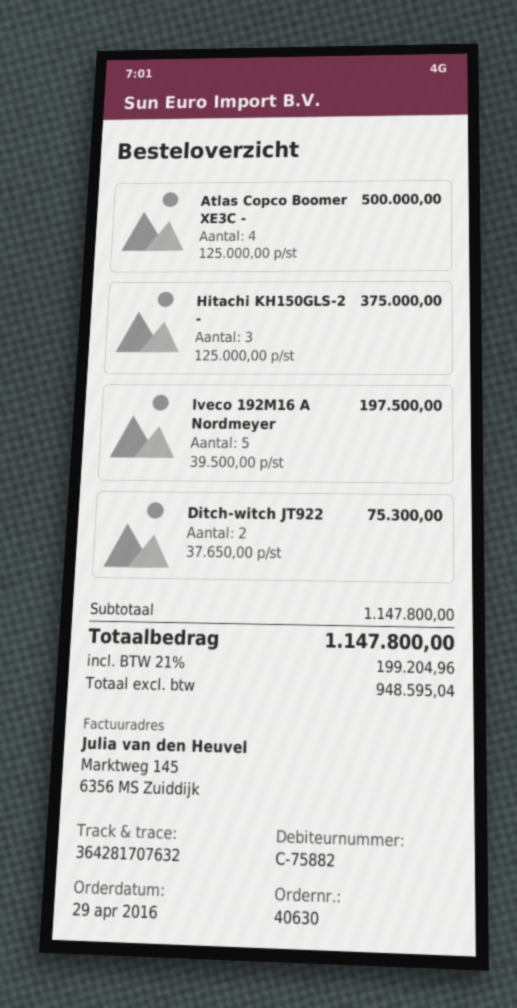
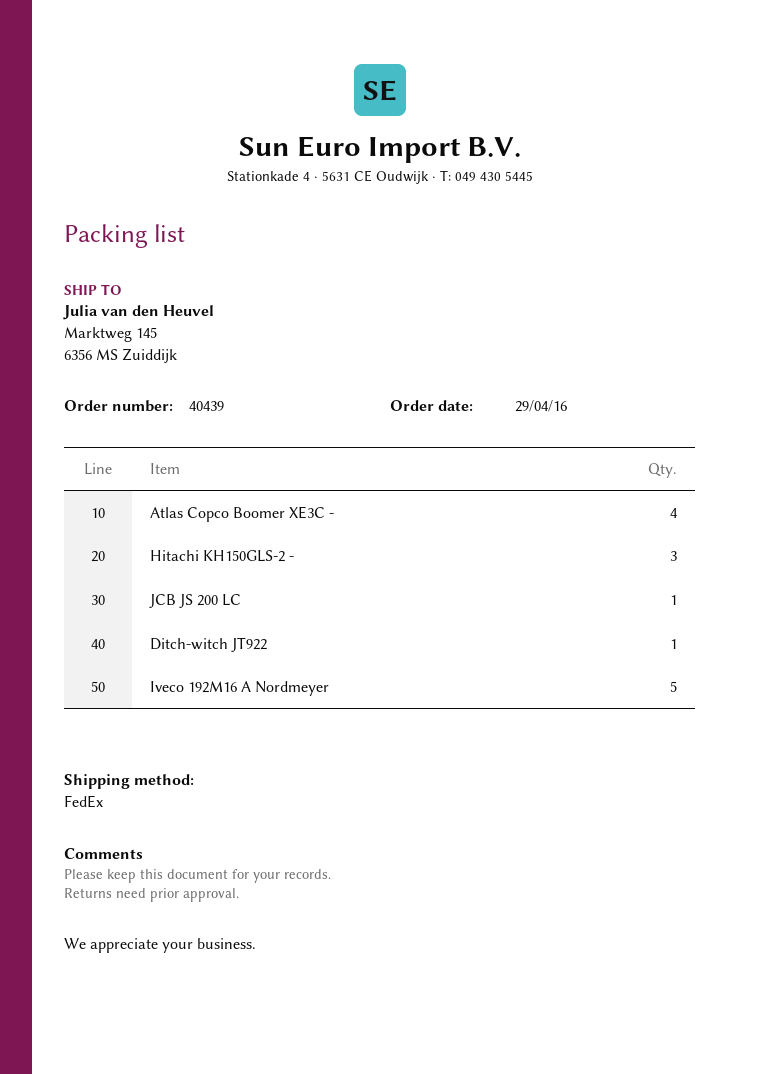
order number: 40630 -> 40439
Ditch-witch JT922: 2 -> 1
JCB JS 200 LC: none -> 1

